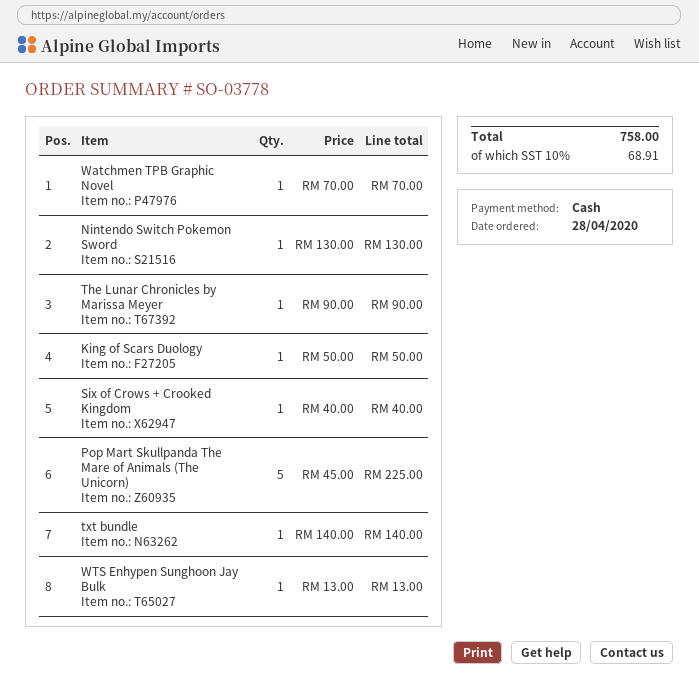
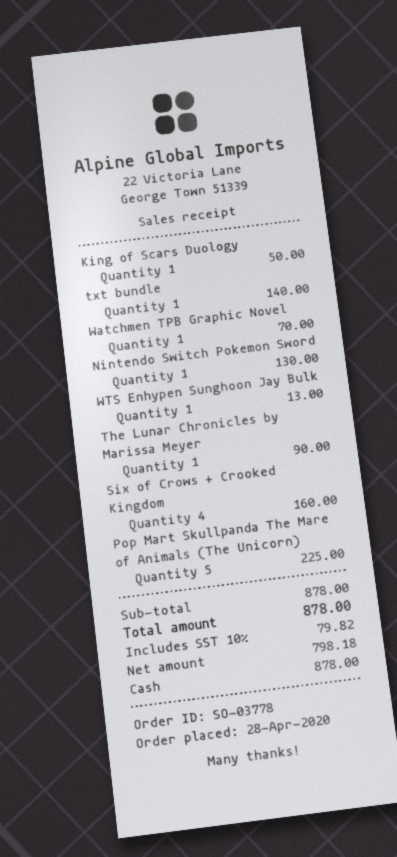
Six of Crows + Crooked Kingdom: 1 for 40.00 -> 4 for 160.00
tax: 10% = 68.91 -> 10% = 79.82
total: 758.00 -> 878.00

